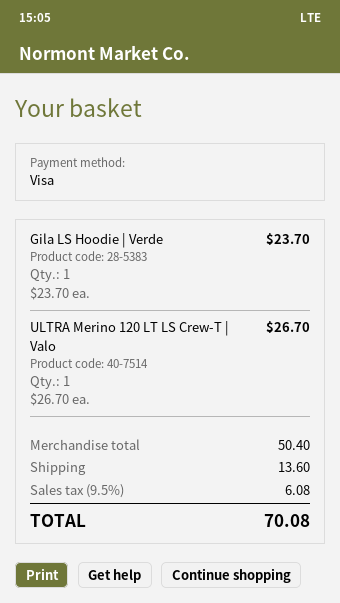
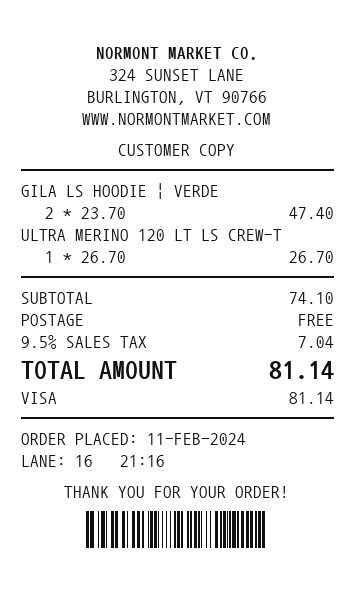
Gila LS Hoodie | Verde: 1 x 23.70 = 23.70 -> 2 x 23.70 = 47.40
subtotal: 50.40 -> 74.10
shipping: 13.60 -> 0.00
tax: 9.5% = 6.08 -> 9.5% = 7.04
total: 70.08 -> 81.14

